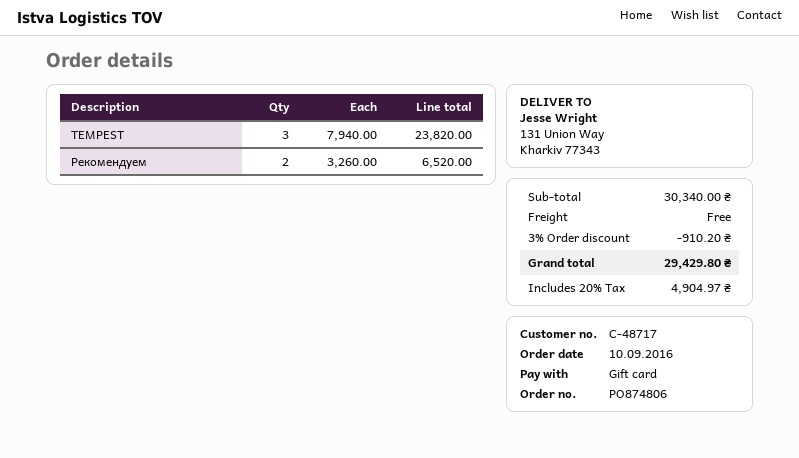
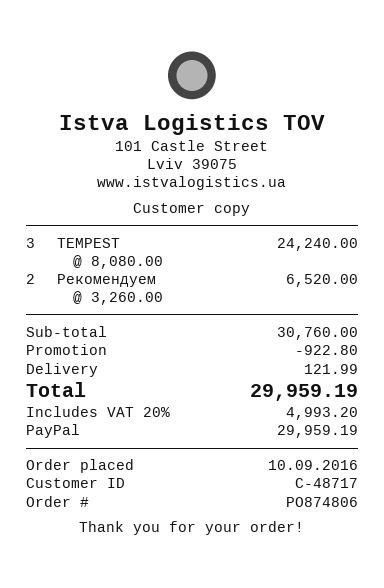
payment method: gift card -> PayPal
TEMPEST: 3 x 7940.00 = 23820.00 -> 3 x 8080.00 = 24240.00
subtotal: 30340.00 -> 30760.00
discount: 910.20 -> 922.80
shipping: 0.00 -> 121.99
tax: 20% = 4904.97 -> 20% = 4993.20
total: 29429.80 -> 29959.19

